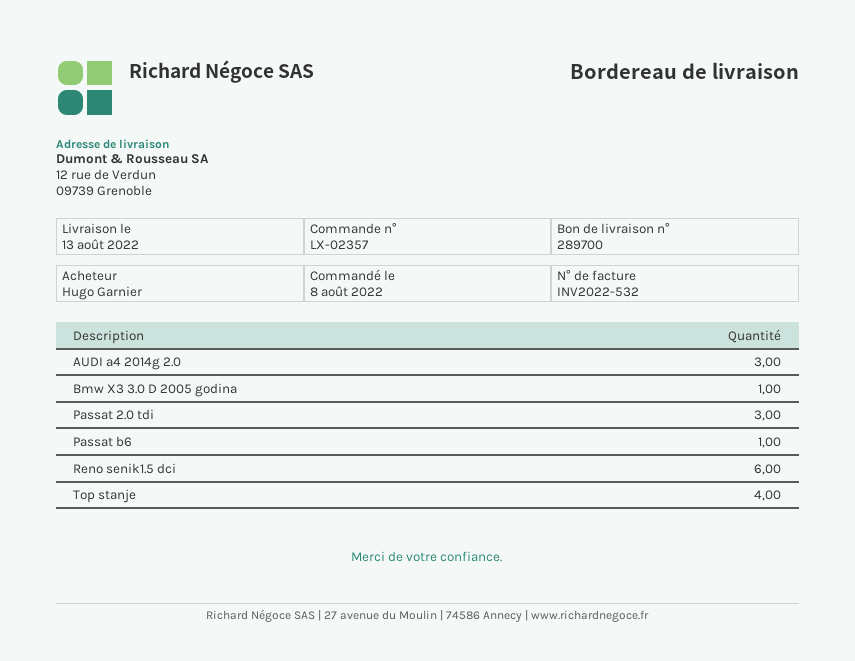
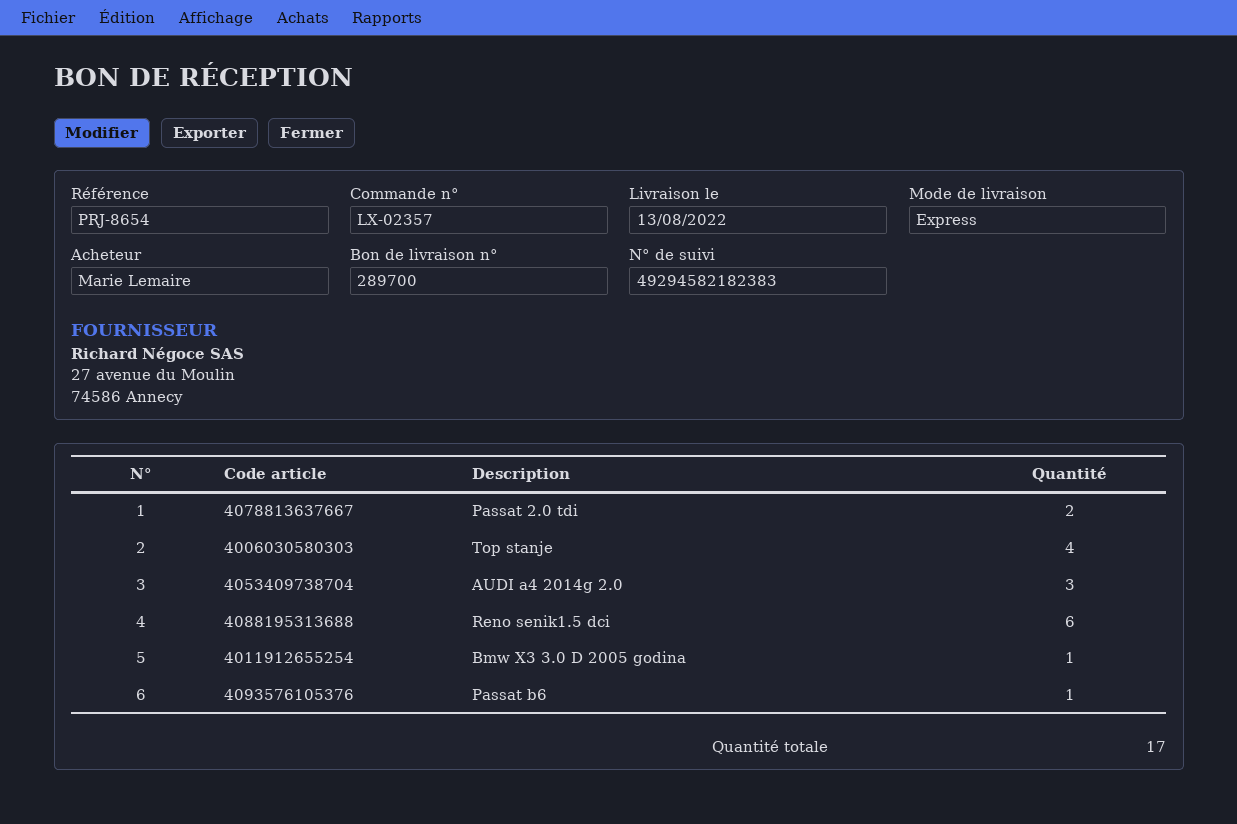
ordered by: Hugo Garnier -> Marie Lemaire
Passat 2.0 tdi: 3 -> 2

